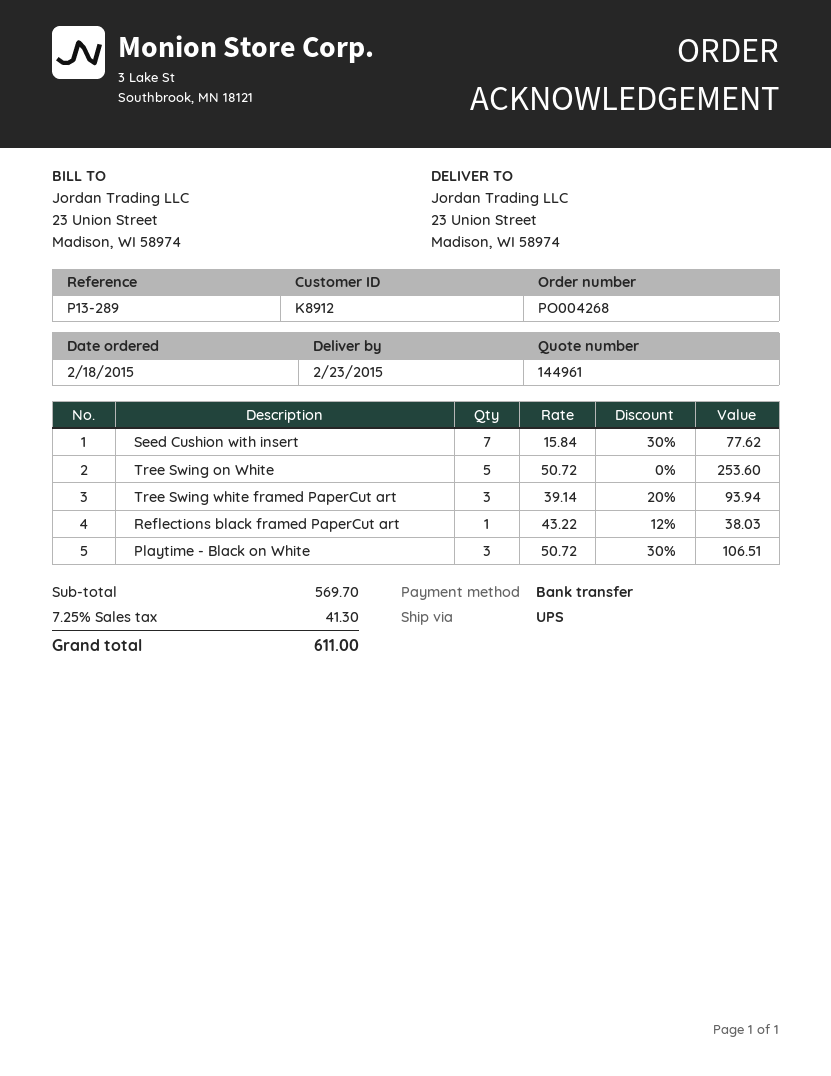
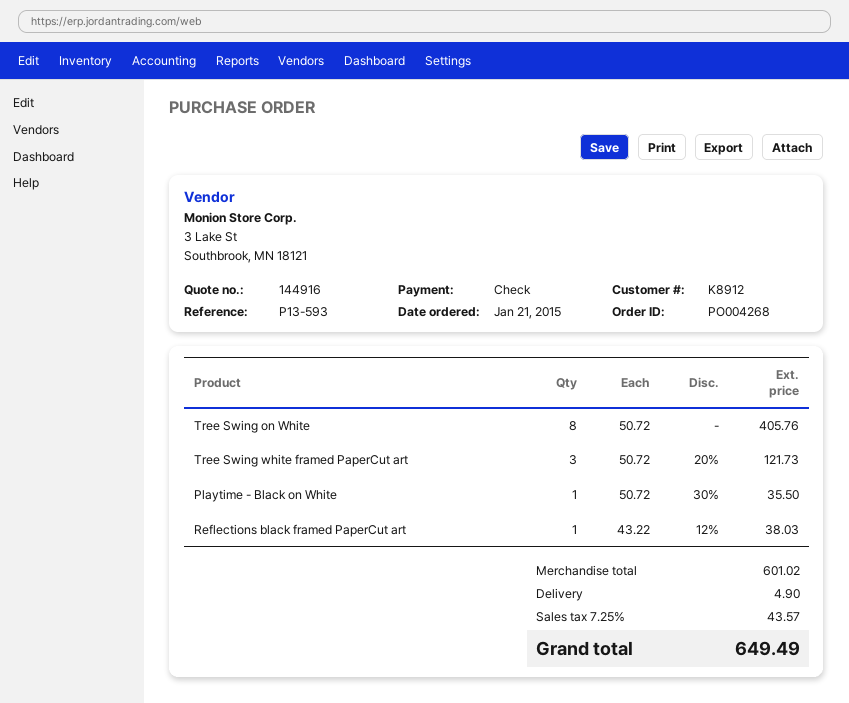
quote number: 144961 -> 144916
order date: 2015-02-18 -> 2015-01-21
reference: P13-289 -> P13-593
payment method: bank transfer -> cheque
Seed Cushion with insert: 7 x 15.84 - 30% = 77.62 -> none
Tree Swing on White: 5 x 50.72 = 253.60 -> 8 x 50.72 = 405.76
Tree Swing white framed PaperCut art: 3 x 39.14 - 20% = 93.94 -> 3 x 50.72 - 20% = 121.73
Playtime - Black on White: 3 x 50.72 - 30% = 106.51 -> 1 x 50.72 - 30% = 35.50
subtotal: 569.70 -> 601.02
shipping: none -> 4.90
tax: 7.25% = 41.30 -> 7.25% = 43.57
total: 611.00 -> 649.49

